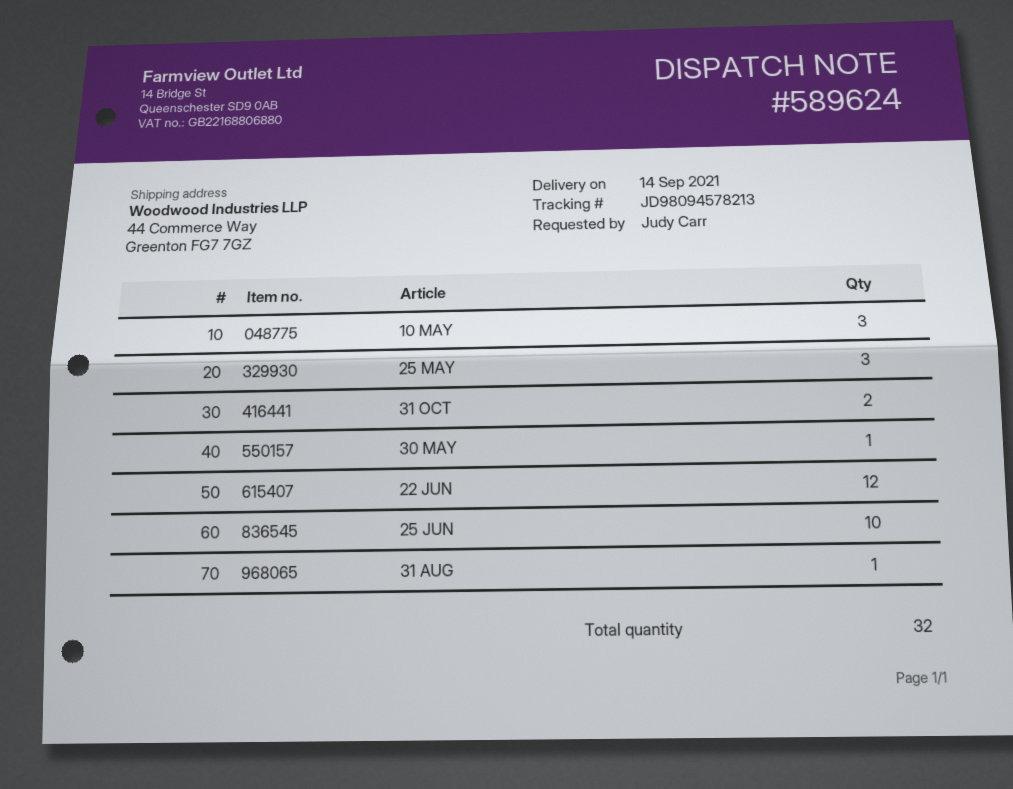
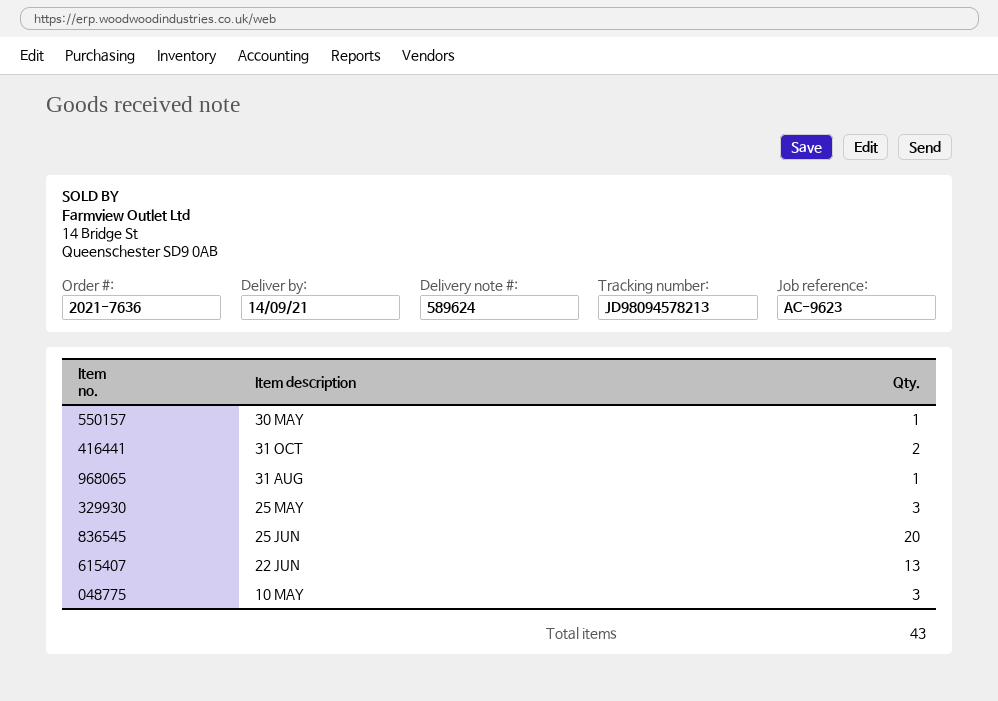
22 JUN: 12 -> 13
25 JUN: 10 -> 20
total quantity: 32 -> 43

